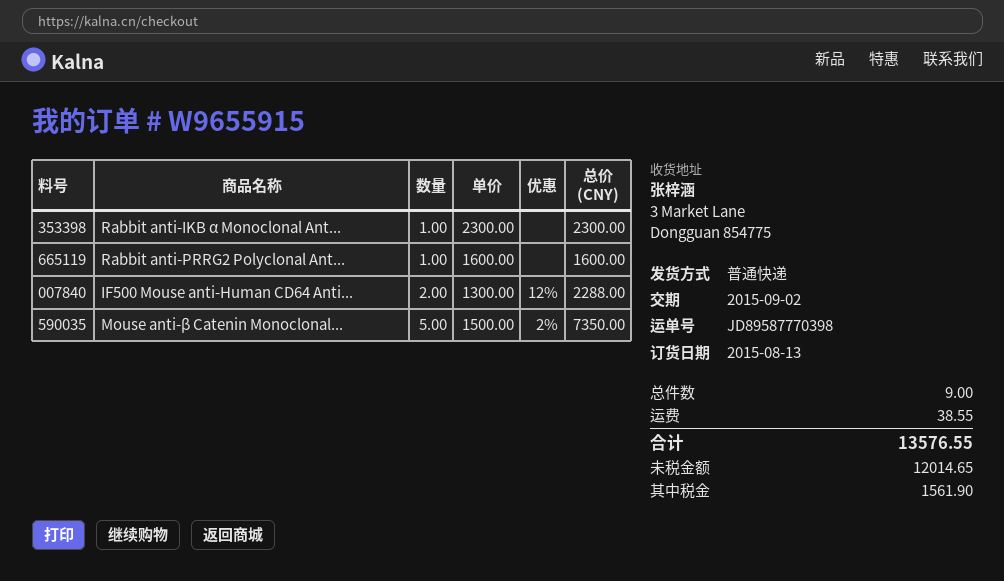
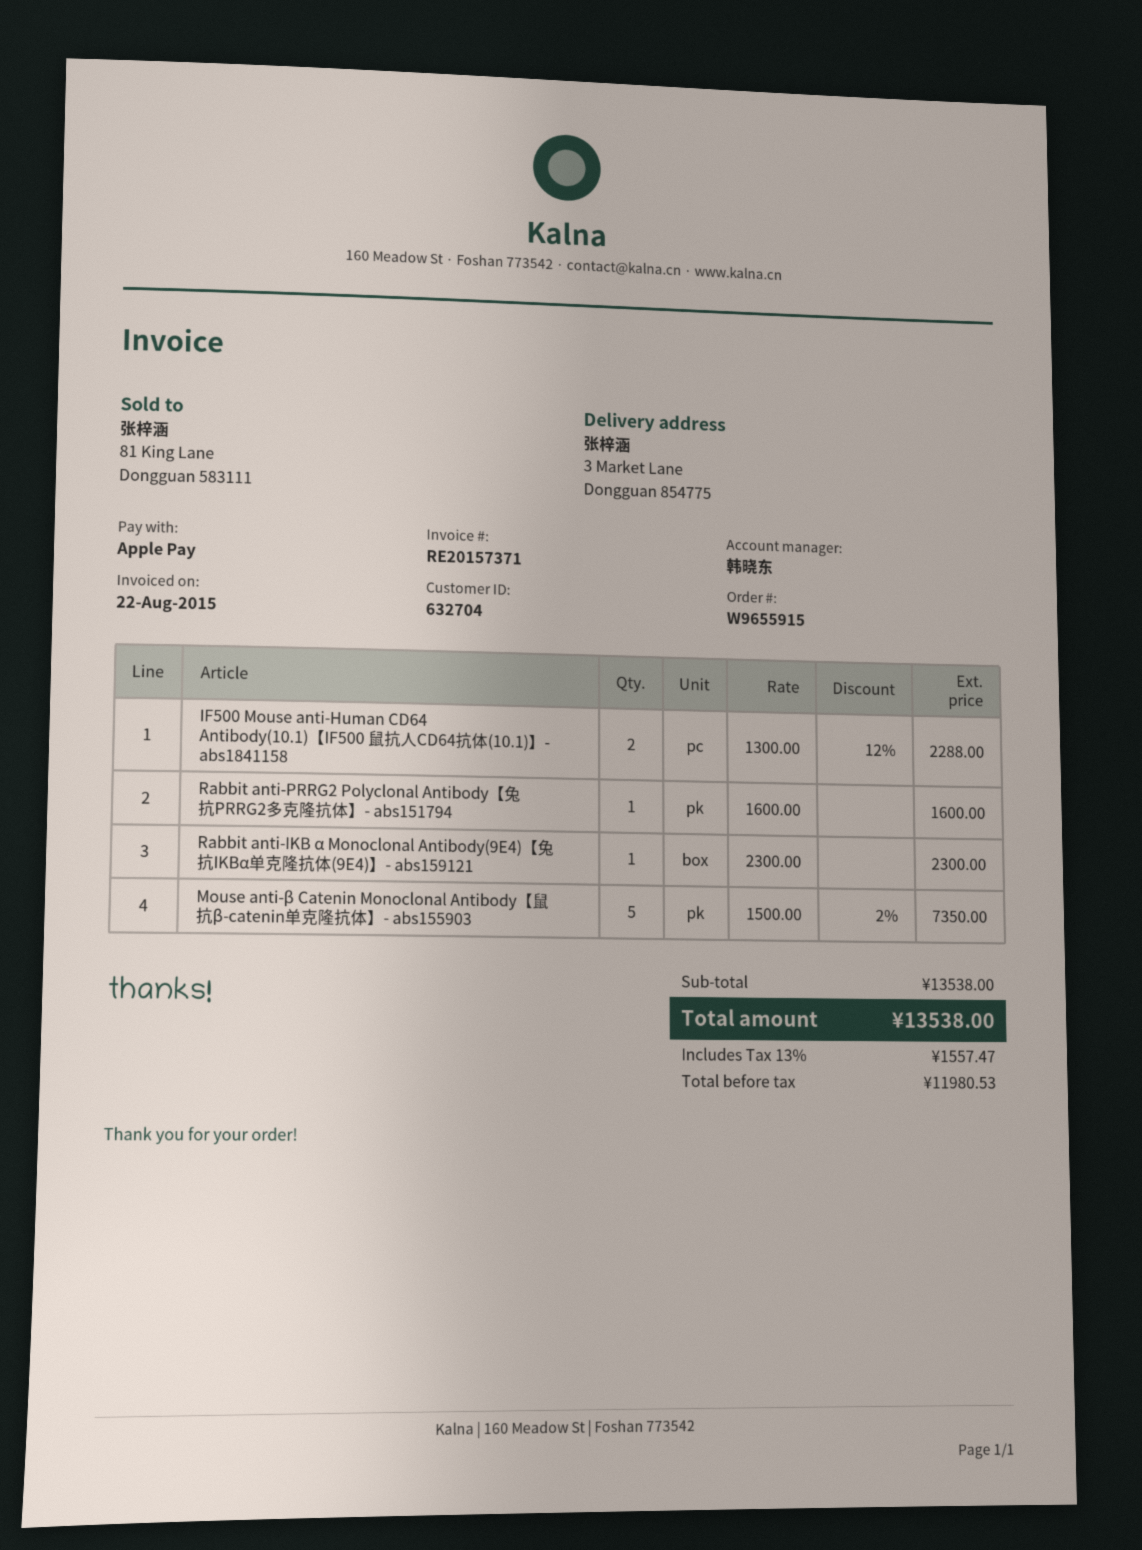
shipping: 38.55 -> none
net: 12014.65 -> 11980.53
tax: 1561.90 -> 1557.47
total: 13576.55 -> 13538.00

